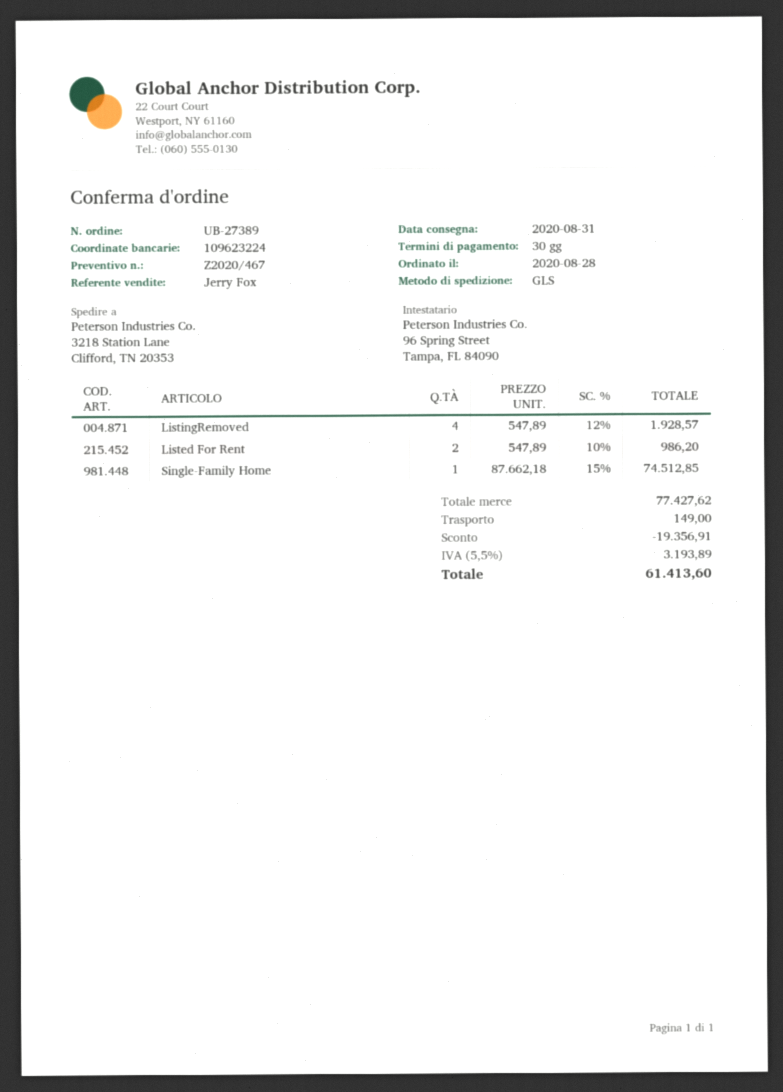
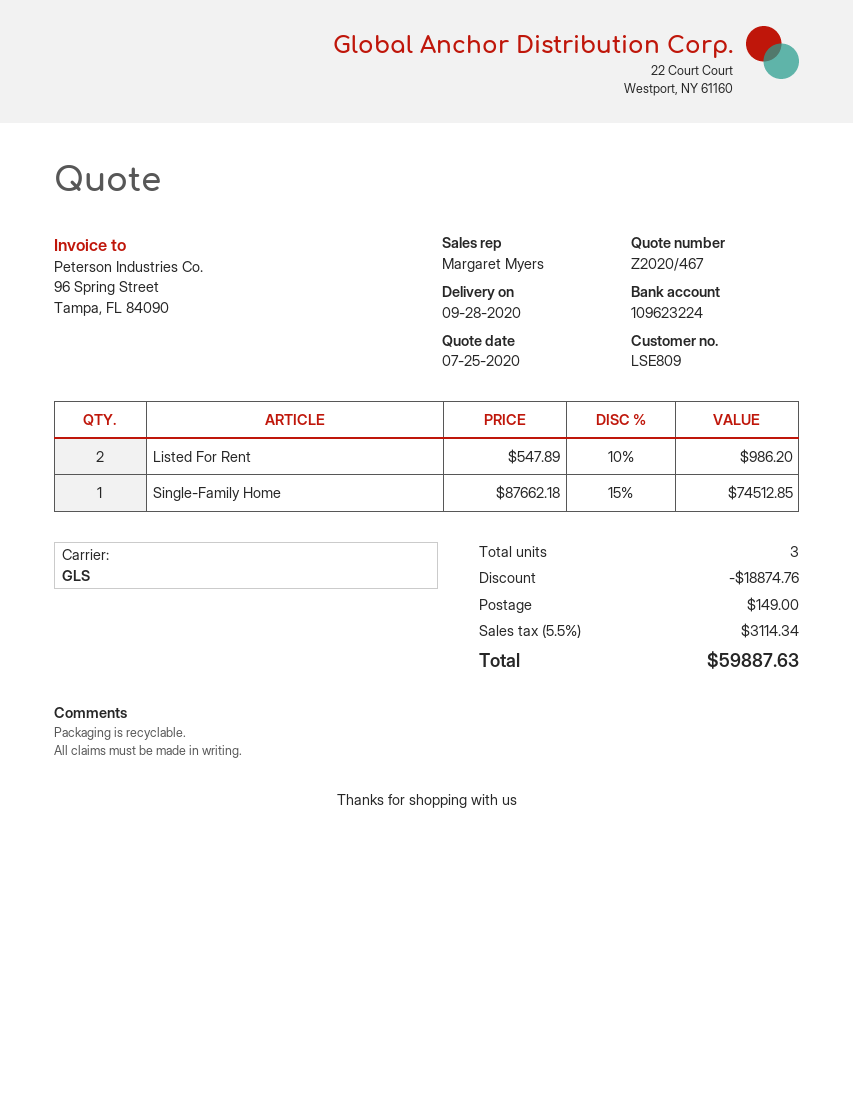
delivery date: 2020-08-31 -> 2020-09-28
sales rep: Jerry Fox -> Margaret Myers
ListingRemoved: 4 x 547.89 - 12% = 1928.57 -> none
discount: 19356.91 -> 18874.76
tax: 5.5% = 3193.89 -> 5.5% = 3114.34
total: 61413.60 -> 59887.63

